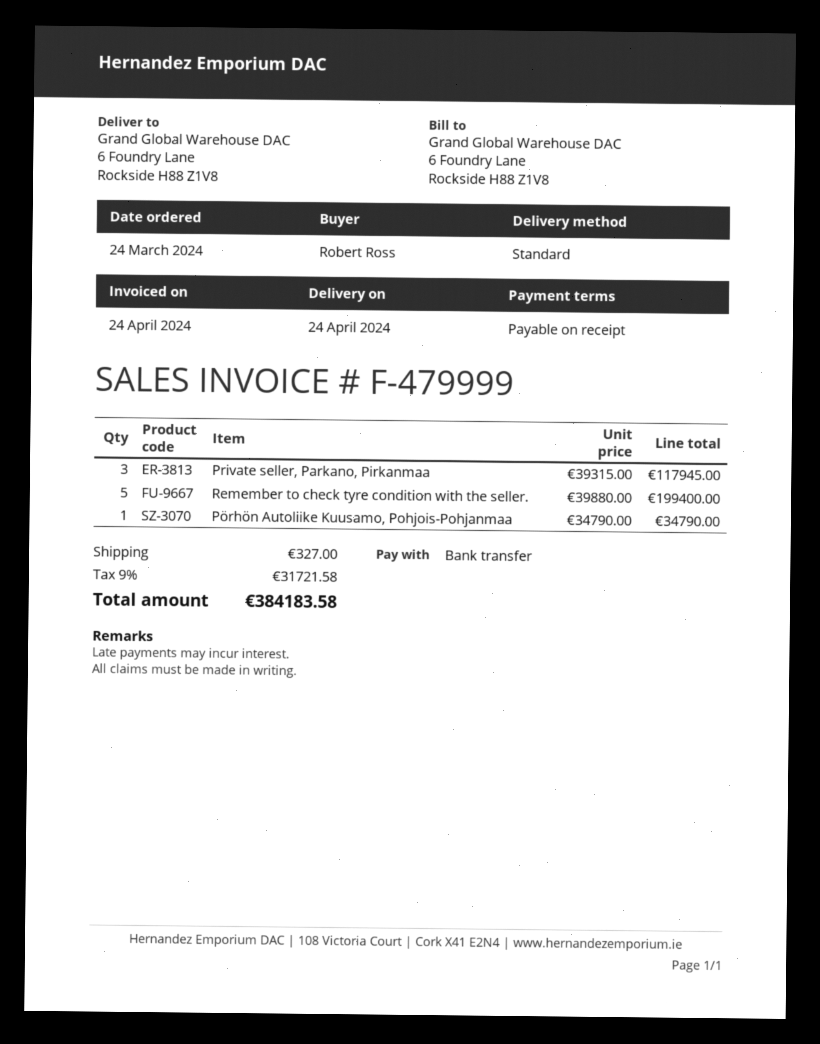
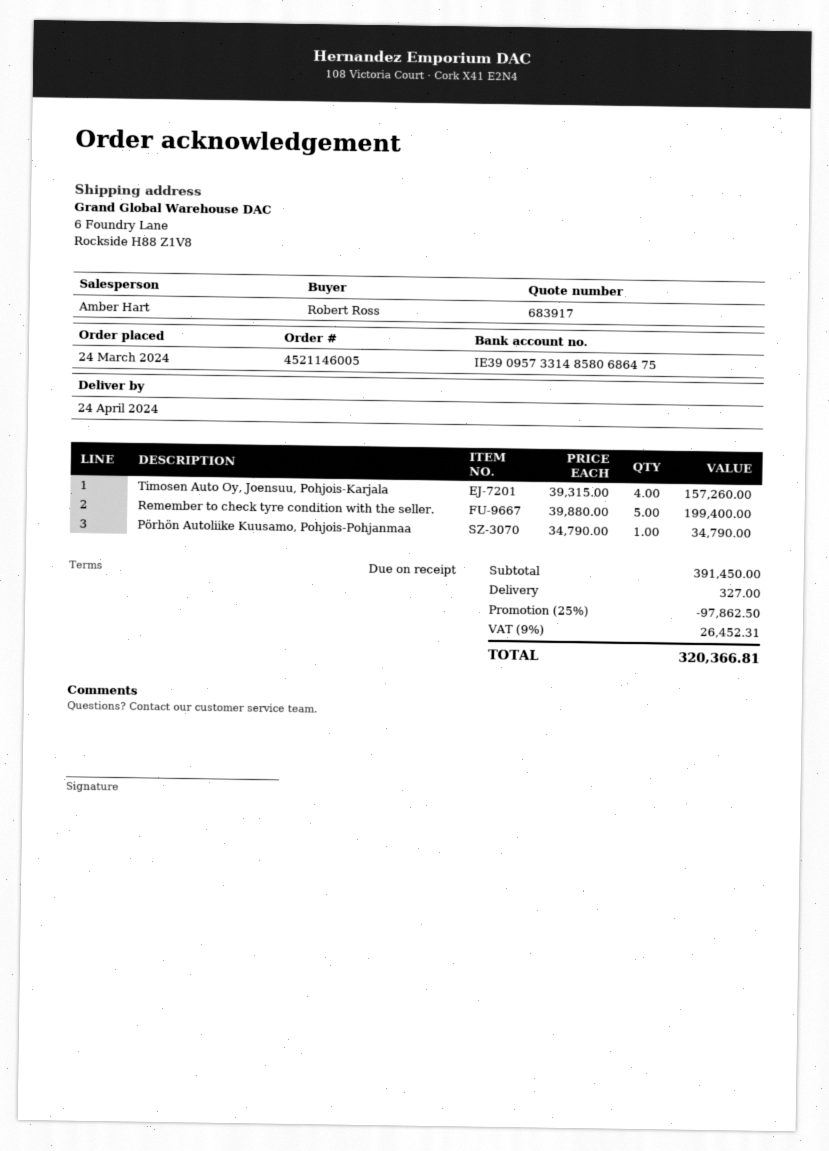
Private seller, Parkano, Pirkanmaa: 3 x 39315.00 = 117945.00 -> none
Timosen Auto Oy, Joensuu, Pohjois-Karjala: none -> 4 x 39315.00 = 157260.00
discount: none -> 25% = 97862.50
tax: 9% = 31721.58 -> 9% = 26452.31
total: 384183.58 -> 320366.81

